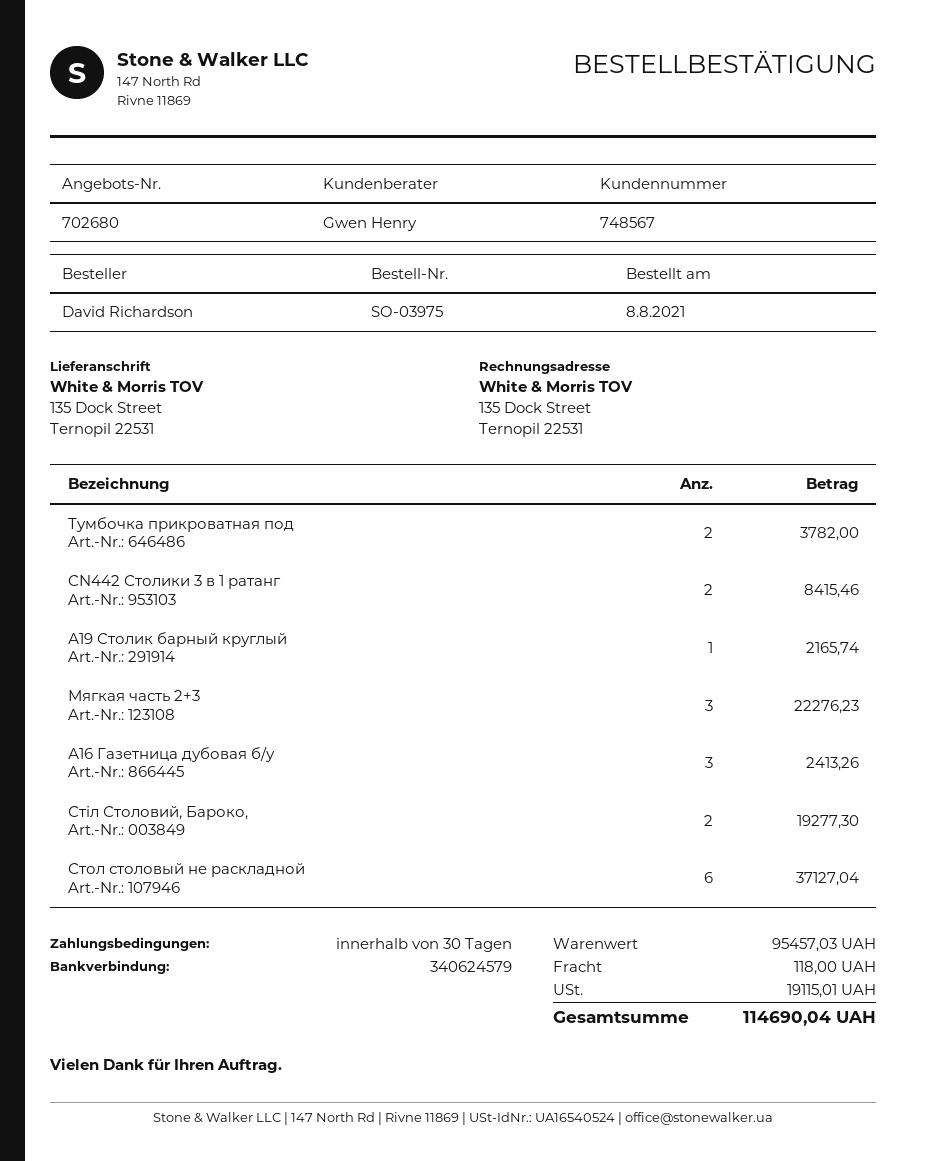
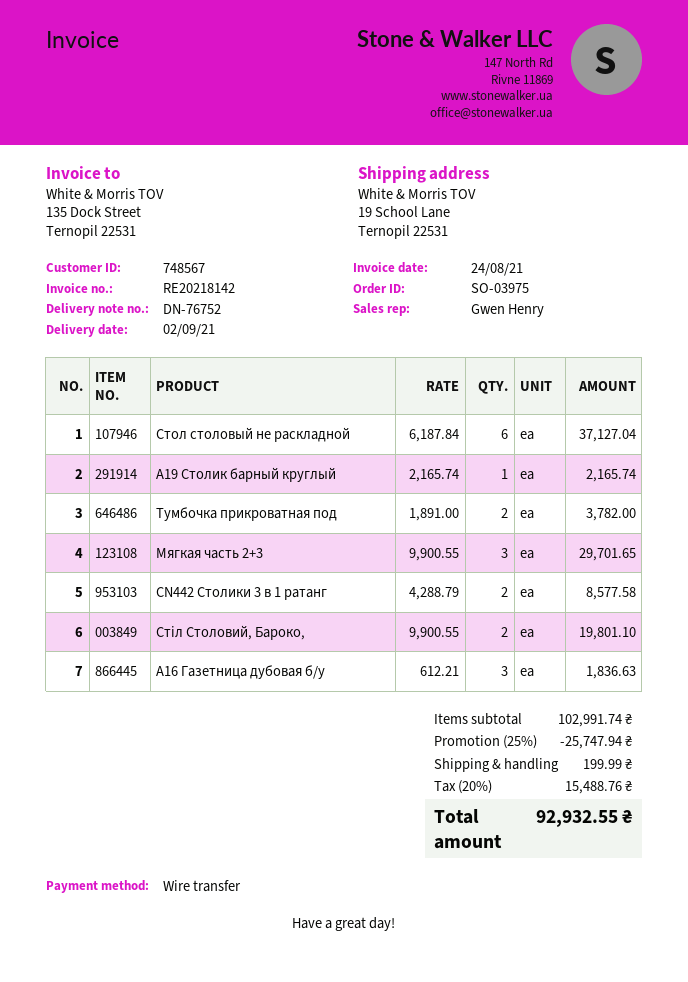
ship to: 135 Dock Street, Ternopil 22531 -> 19 School Lane, Ternopil 22531
CN442 Столики 3 в 1 ратанг: 2 for 8415.46 -> 2 for 8577.58
Мягкая часть 2+3: 3 for 22276.23 -> 3 for 29701.65
А16 Газетница дубовая б/у: 3 for 2413.26 -> 3 for 1836.63
Стіл Столовий, Бароко,: 2 for 19277.30 -> 2 for 19801.10
subtotal: 95457.03 -> 102991.74
discount: none -> 25% = 25747.94
shipping: 118.00 -> 199.99
tax: 19115.01 -> 15488.76
total: 114690.04 -> 92932.55

